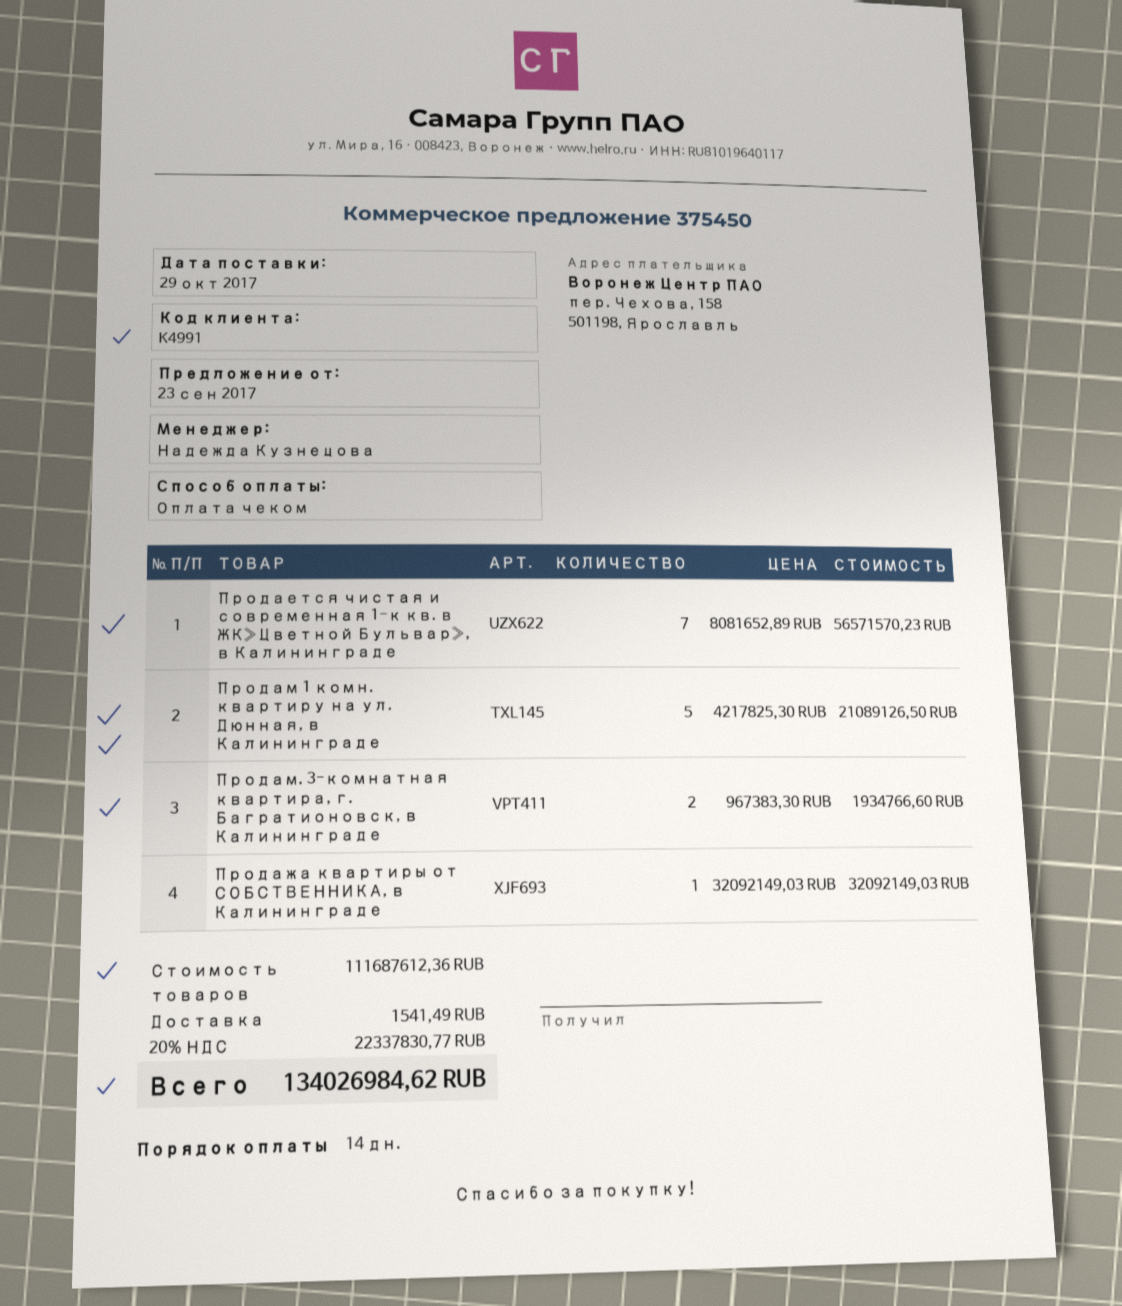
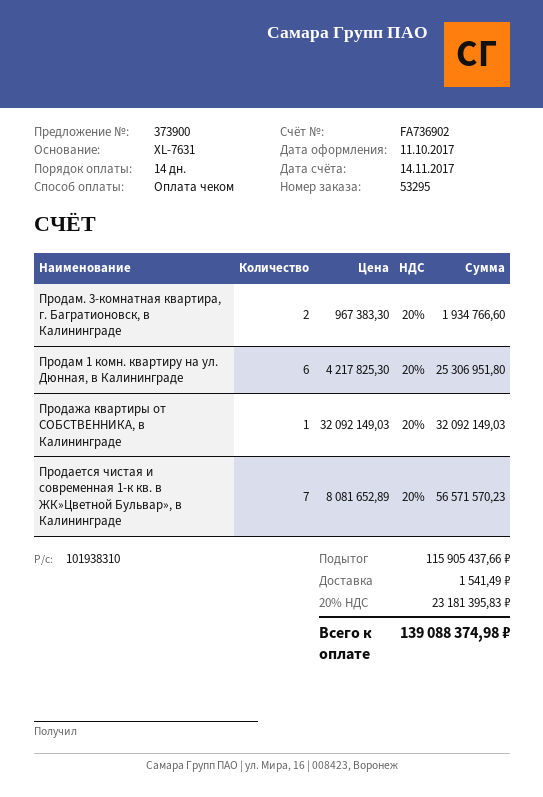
quote number: 375450 -> 373900
Продам 1 комн. квартиру на ул. Дюнная, в Калининграде: 5 x 4217825.30 = 21089126.50 -> 6 x 4217825.30 = 25306951.80
subtotal: 111687612.36 -> 115905437.66
tax: 20% = 22337830.77 -> 20% = 23181395.83
total: 134026984.62 -> 139088374.98

